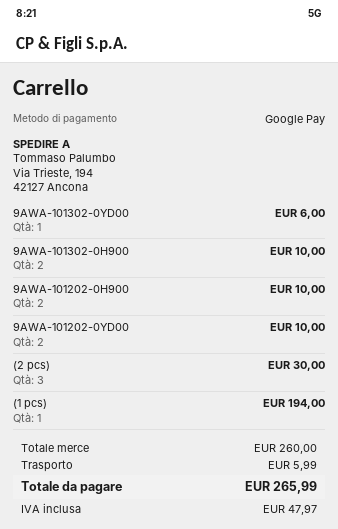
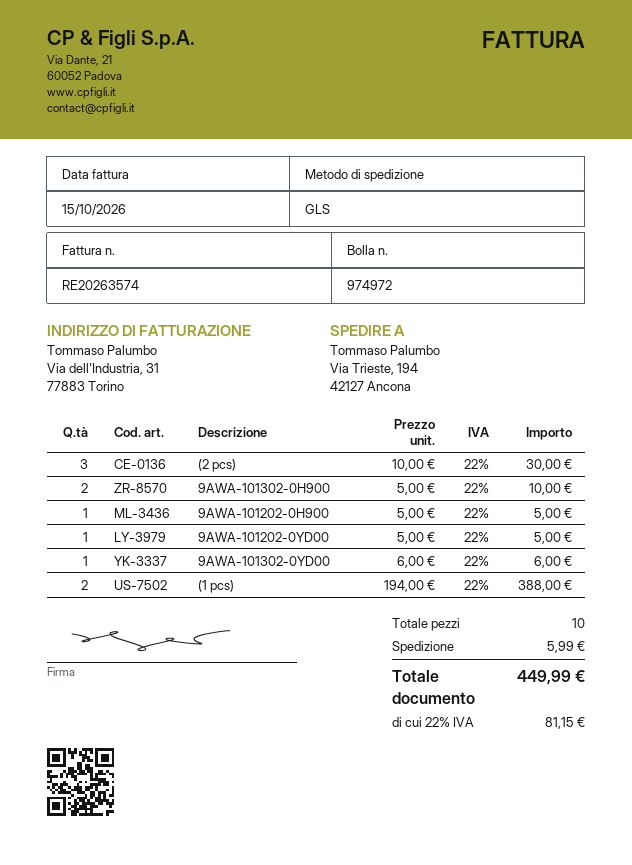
9AWA-101202-0H900: 2 for 10.00 -> 1 for 5.00
9AWA-101202-0YD00: 2 for 10.00 -> 1 for 5.00
(1 pcs): 1 for 194.00 -> 2 for 388.00
tax: 47.97 -> 81.15
total: 265.99 -> 449.99

